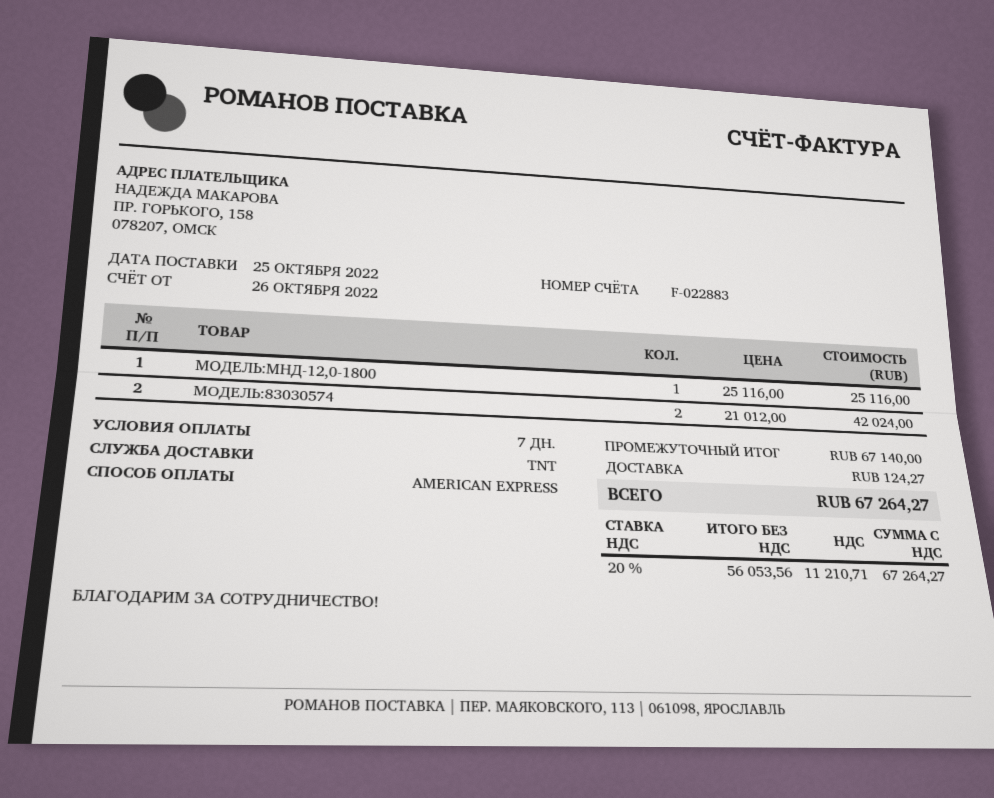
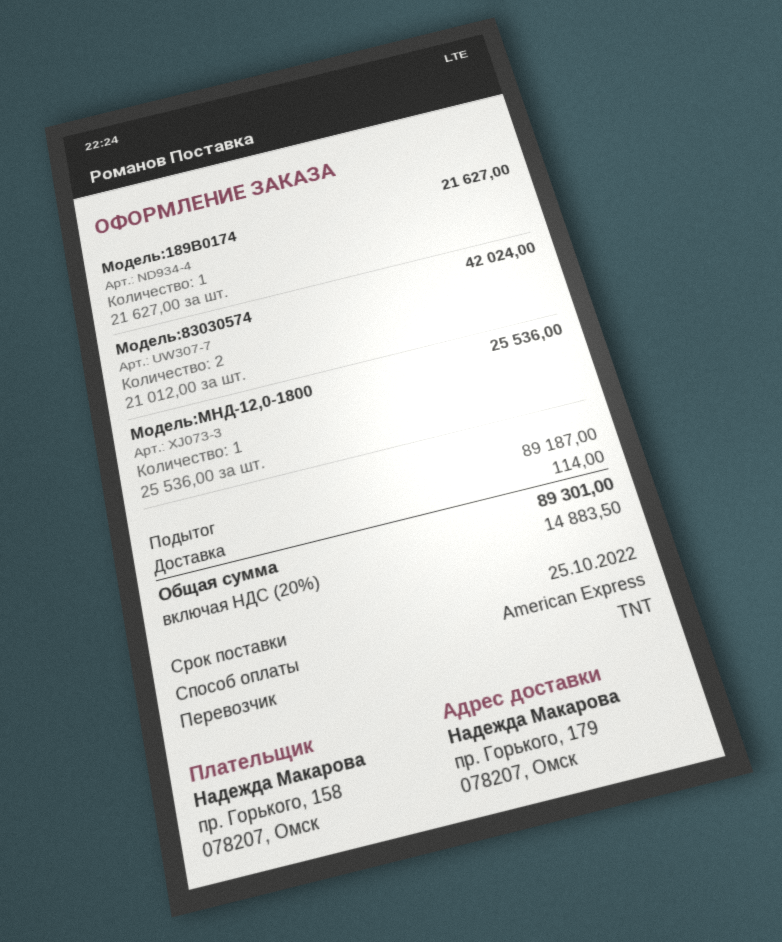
МОДЕЛЬ:МНД-12,0-1800: 1 x 25116.00 = 25116.00 -> 1 x 25536.00 = 25536.00
Модель:189B0174: none -> 1 x 21627.00 = 21627.00
subtotal: 67140.00 -> 89187.00
shipping: 124.27 -> 114.00
tax: 20% = 11210.71 -> 20% = 14883.50
total: 67264.27 -> 89301.00

